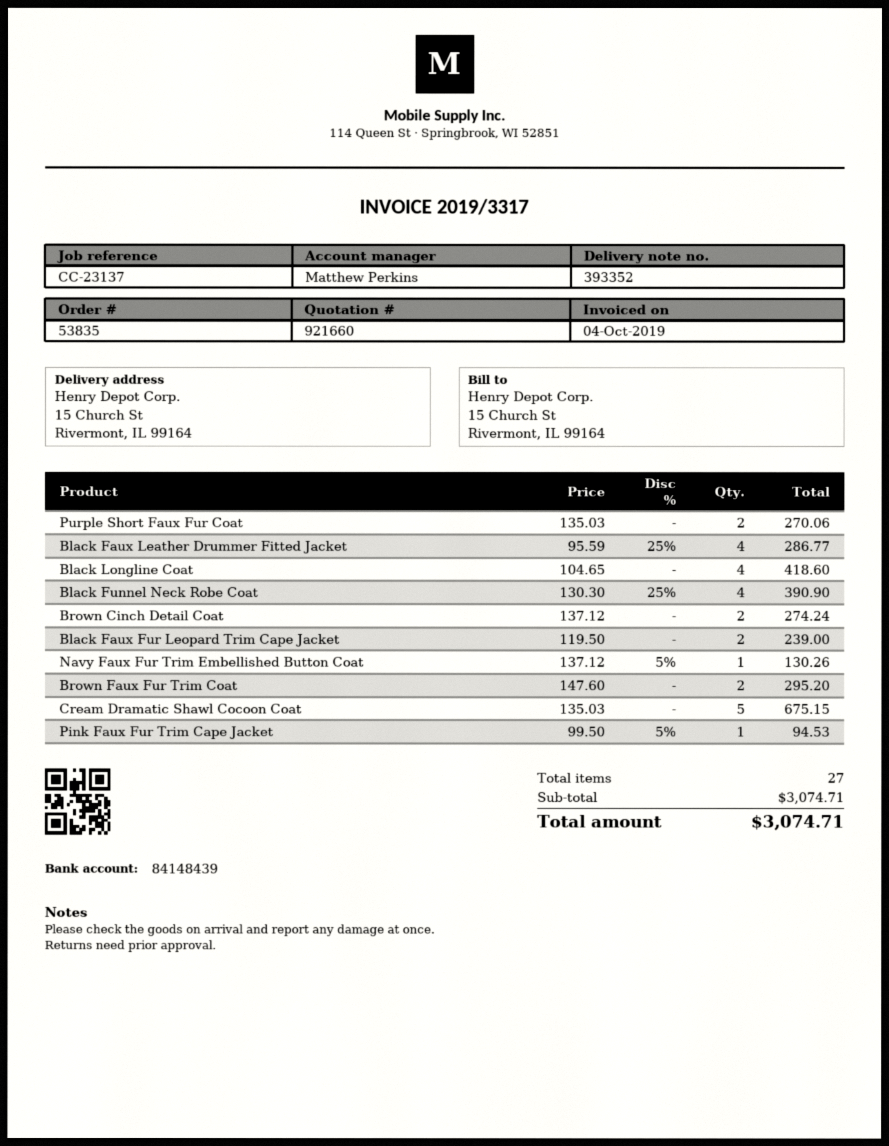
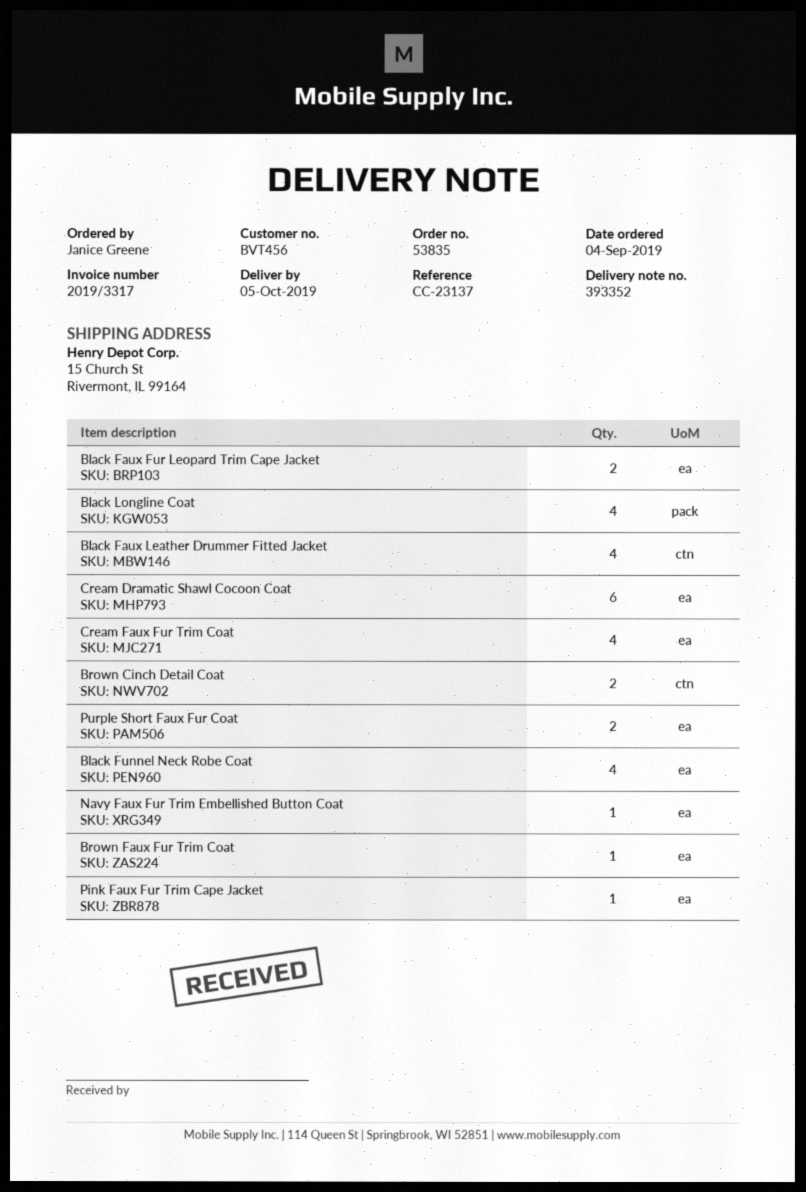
Brown Faux Fur Trim Coat: 2 -> 1
Cream Dramatic Shawl Cocoon Coat: 5 -> 6
Cream Faux Fur Trim Coat: none -> 4

